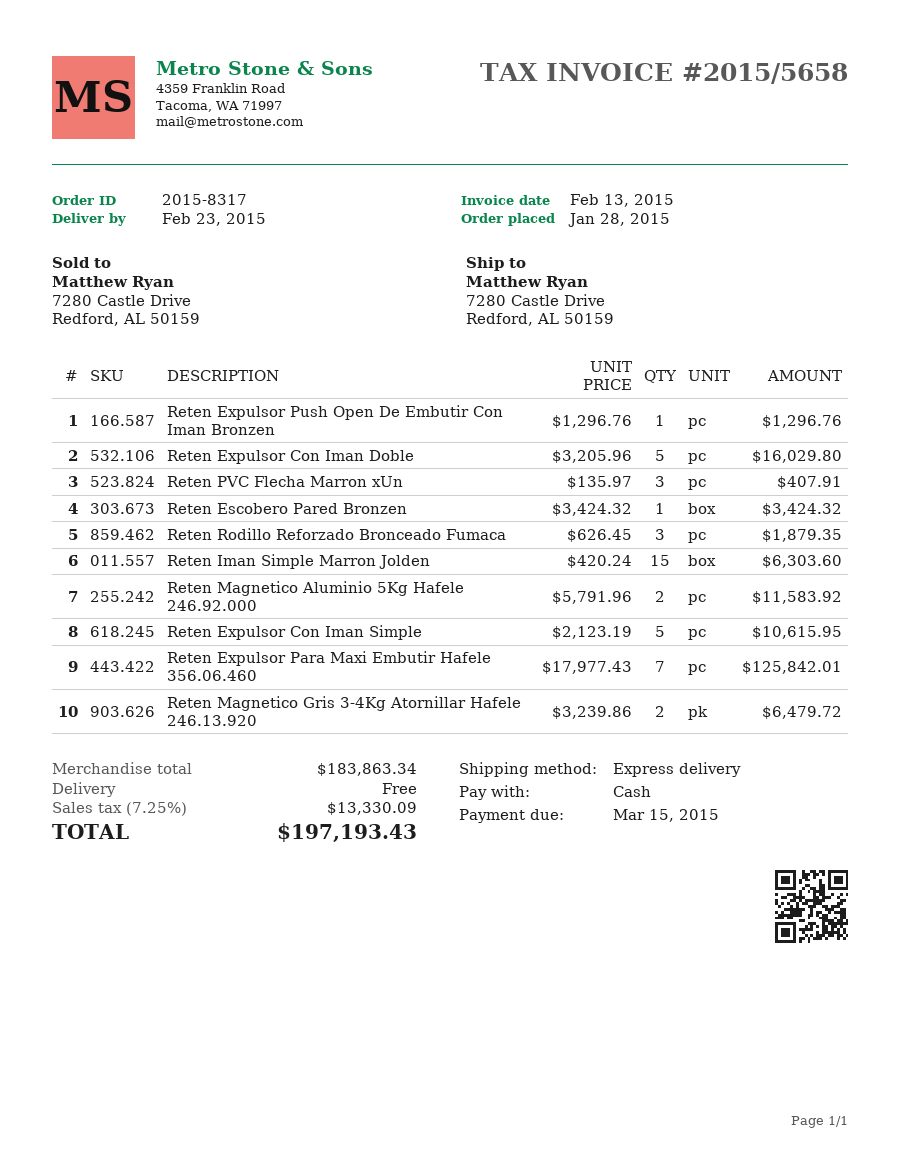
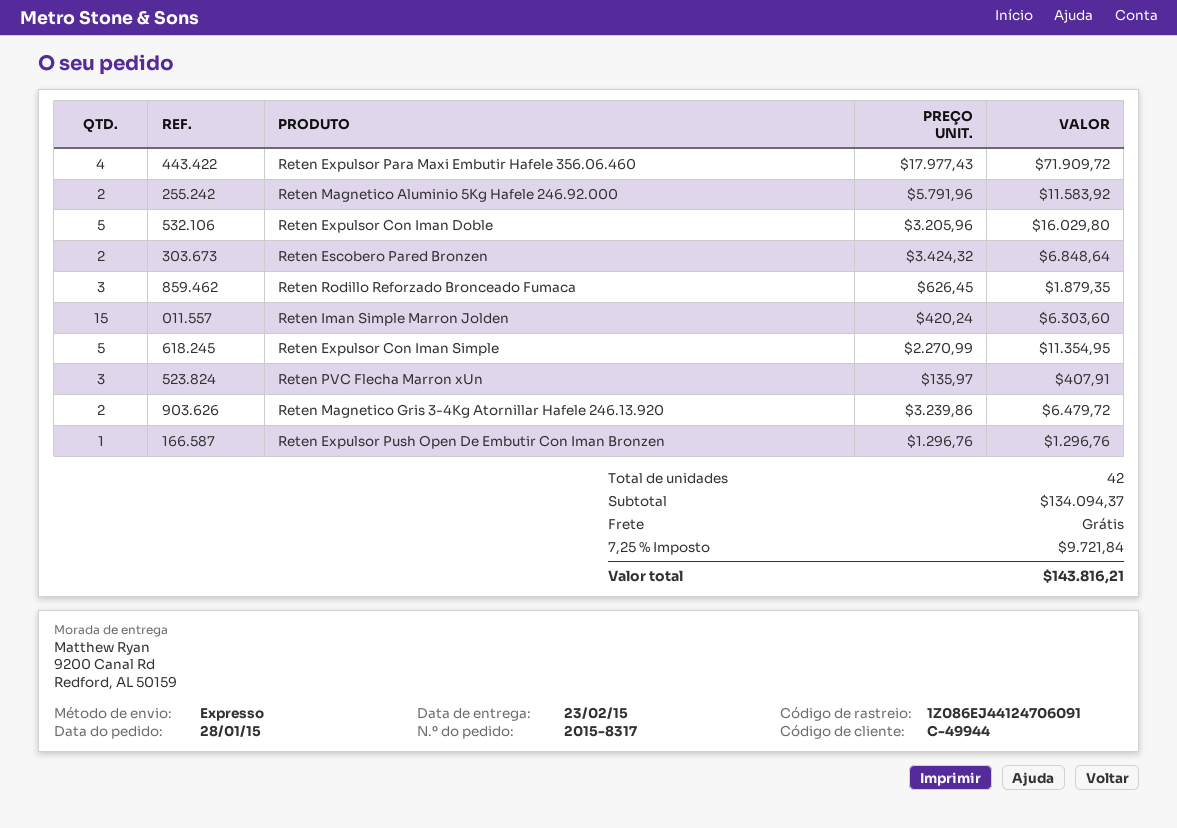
ship to: 7280 Castle Drive, Redford, AL 50159 -> 9200 Canal Rd, Redford, AL 50159
Reten Escobero Pared Bronzen: 1 x 3424.32 = 3424.32 -> 2 x 3424.32 = 6848.64
Reten Expulsor Con Iman Simple: 5 x 2123.19 = 10615.95 -> 5 x 2270.99 = 11354.95
Reten Expulsor Para Maxi Embutir Hafele 356.06.460: 7 x 17977.43 = 125842.01 -> 4 x 17977.43 = 71909.72
subtotal: 183863.34 -> 134094.37
tax: 7.25% = 13330.09 -> 7.25% = 9721.84
total: 197193.43 -> 143816.21

